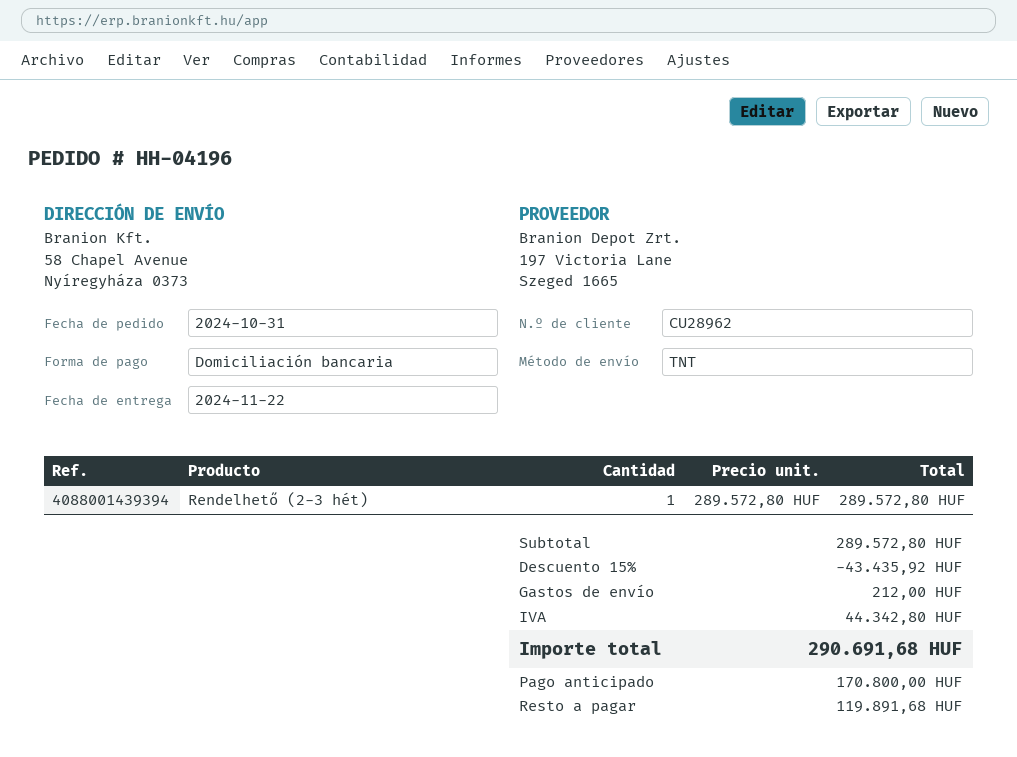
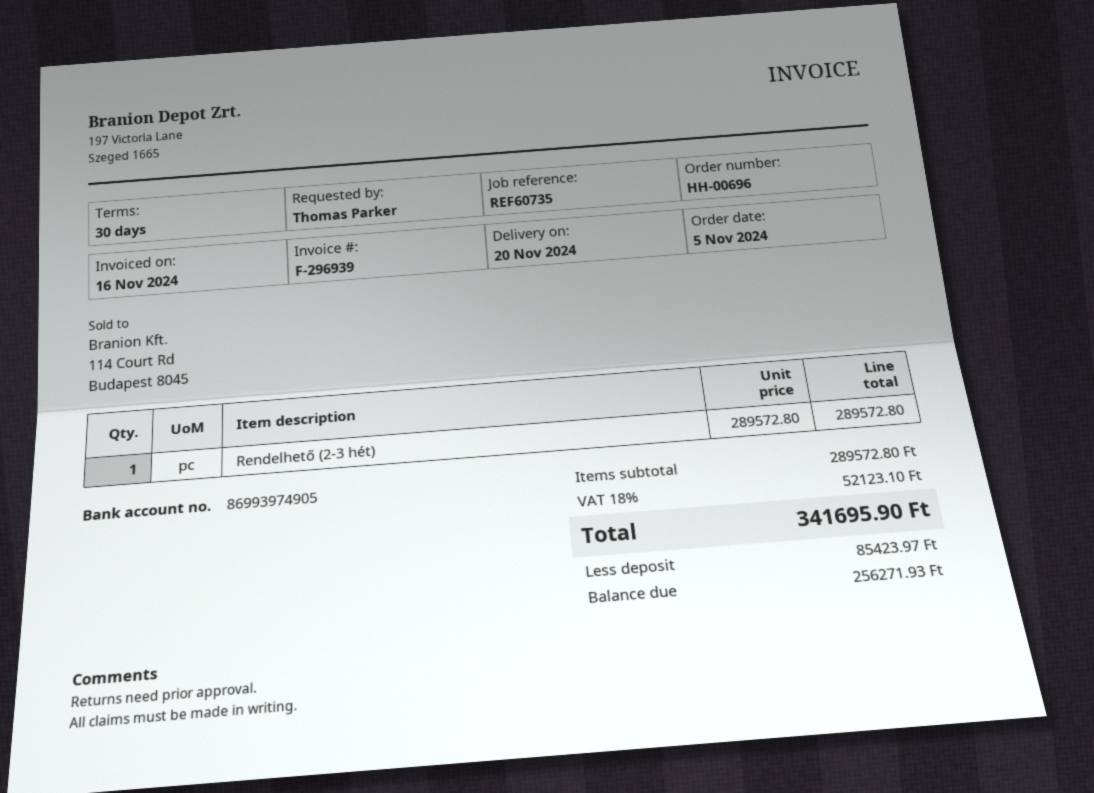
order number: HH-04196 -> HH-00696
order date: 2024-10-31 -> 2024-11-05
delivery date: 2024-11-22 -> 2024-11-20
discount: 15% = 43435.92 -> none
shipping: 212.00 -> none
tax: 44342.80 -> 52123.10
total: 290691.68 -> 341695.90
deposit: 170800.00 -> 85423.97
balance: 119891.68 -> 256271.93

